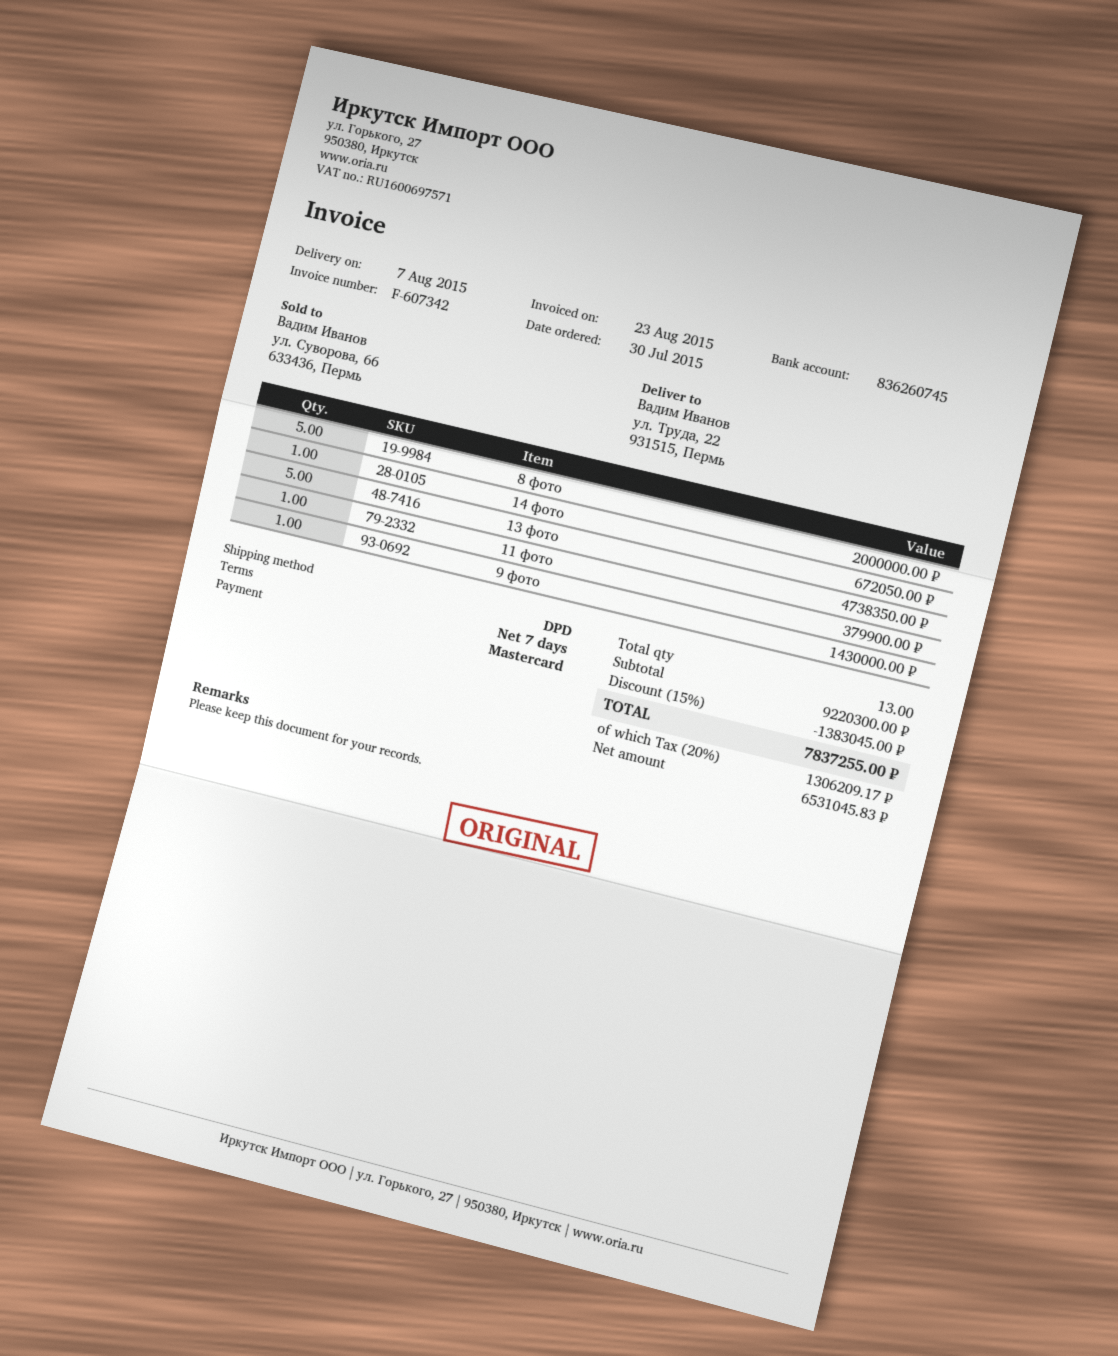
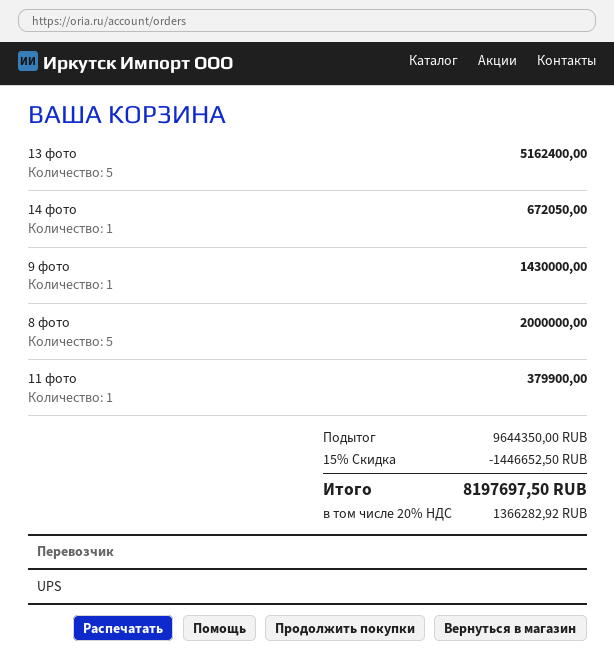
shipping method: DPD -> UPS
13 фото: 5 for 4738350.00 -> 5 for 5162400.00
subtotal: 9220300.00 -> 9644350.00
discount: 15% = 1383045.00 -> 15% = 1446652.50
tax: 20% = 1306209.17 -> 20% = 1366282.92
total: 7837255.00 -> 8197697.50

